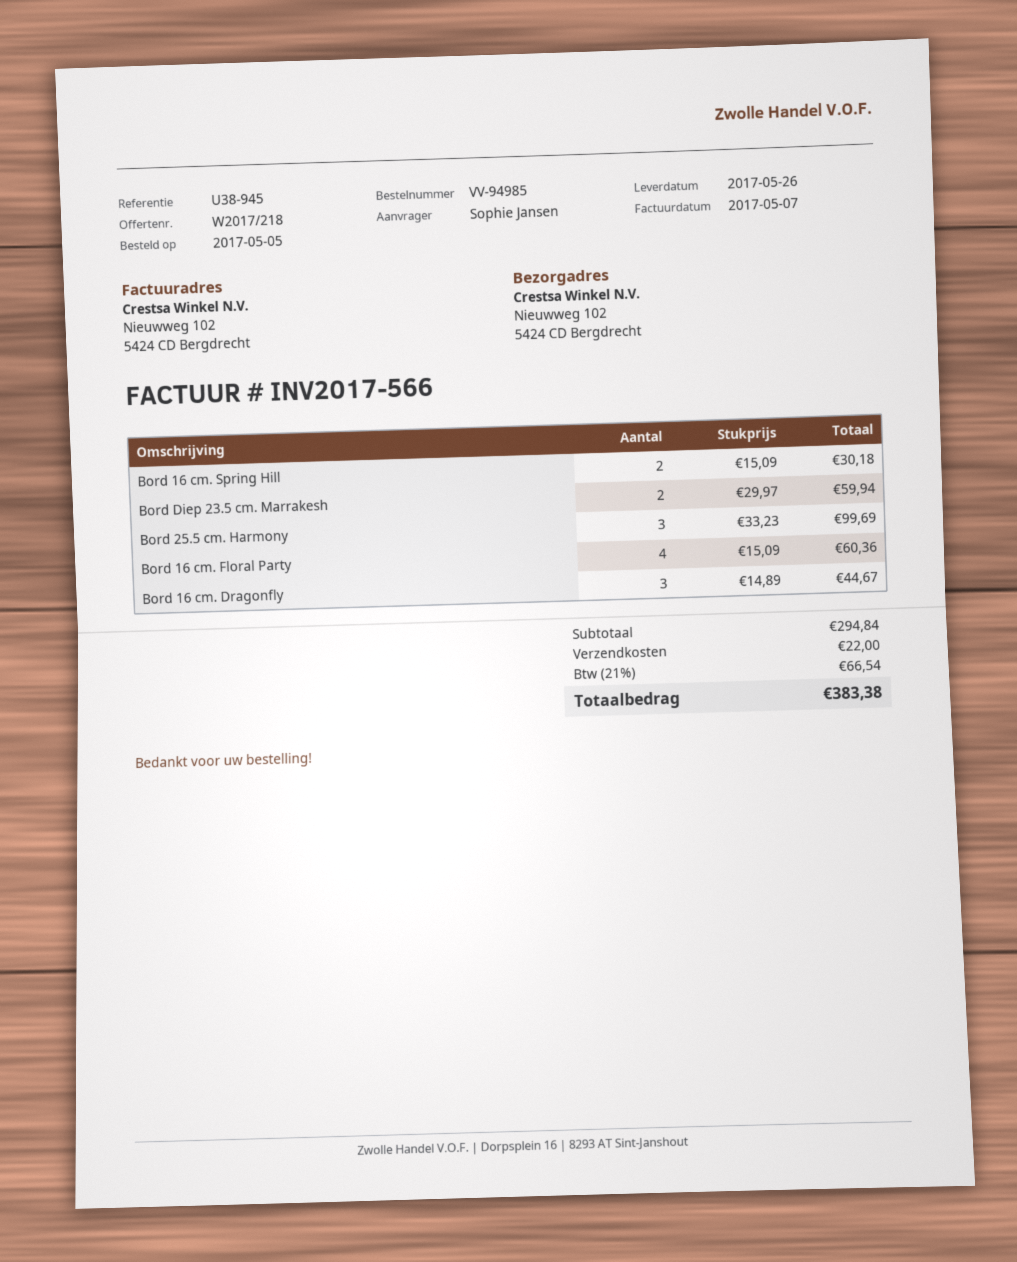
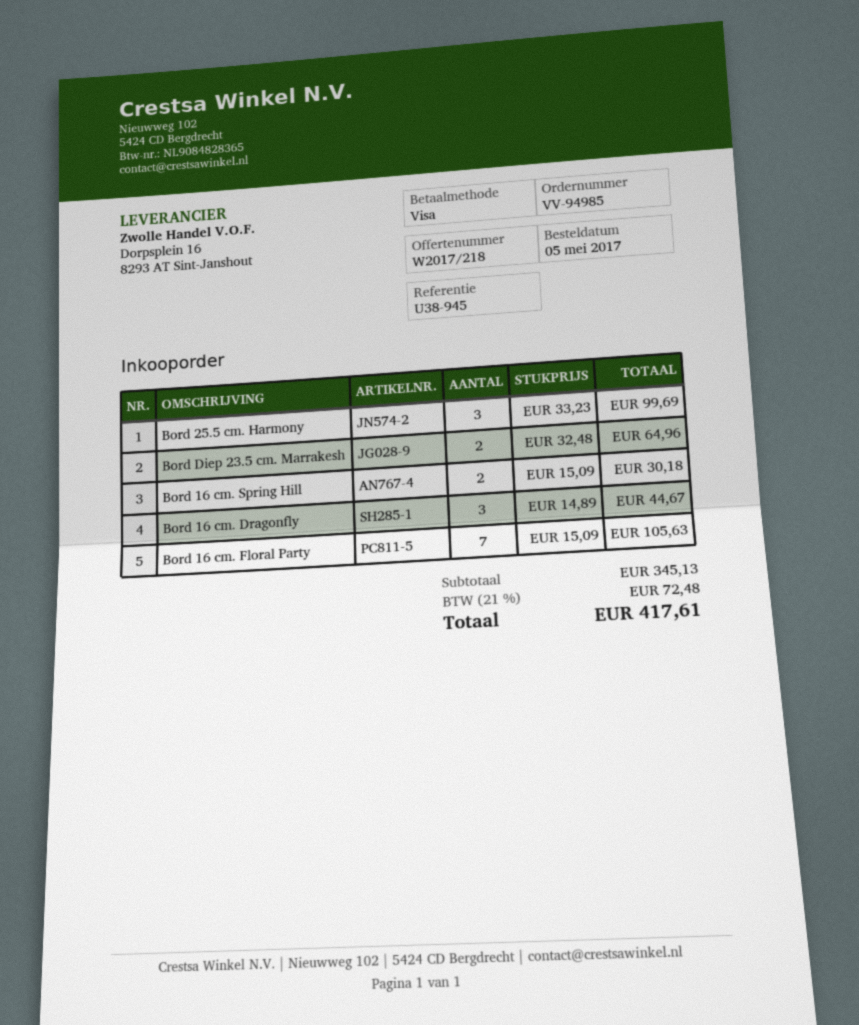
Bord Diep 23.5 cm. Marrakesh: 2 x 29.97 = 59.94 -> 2 x 32.48 = 64.96
Bord 16 cm. Floral Party: 4 x 15.09 = 60.36 -> 7 x 15.09 = 105.63
subtotal: 294.84 -> 345.13
shipping: 22.00 -> none
tax: 21% = 66.54 -> 21% = 72.48
total: 383.38 -> 417.61

